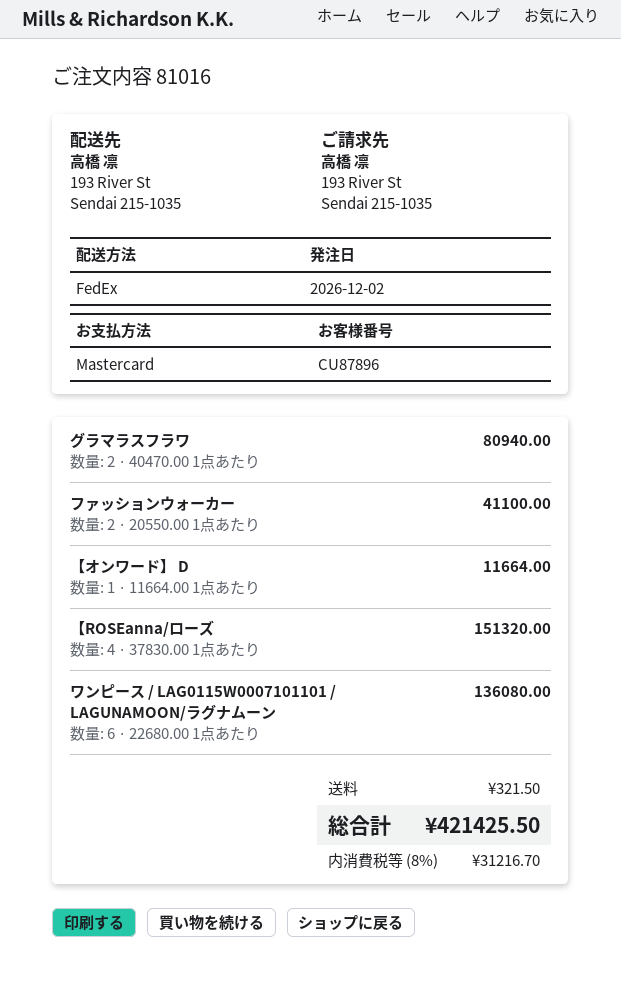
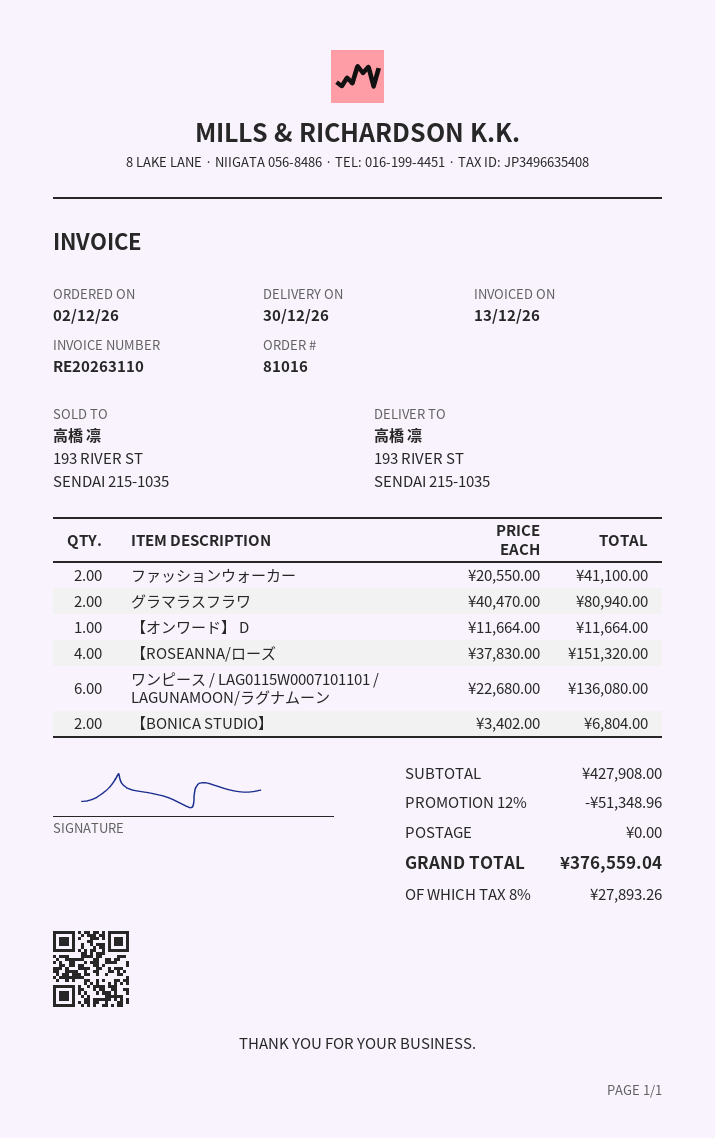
【BONICA STUDIO】: none -> 2 x 3402.00 = 6804.00
discount: none -> 12% = 51348.96
shipping: 321.50 -> 0.00
tax: 8% = 31216.70 -> 8% = 27893.26
total: 421425.50 -> 376559.04

